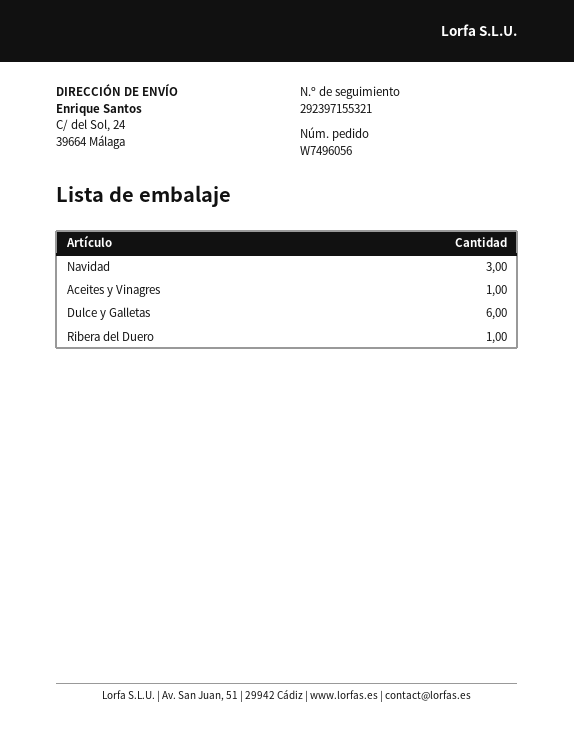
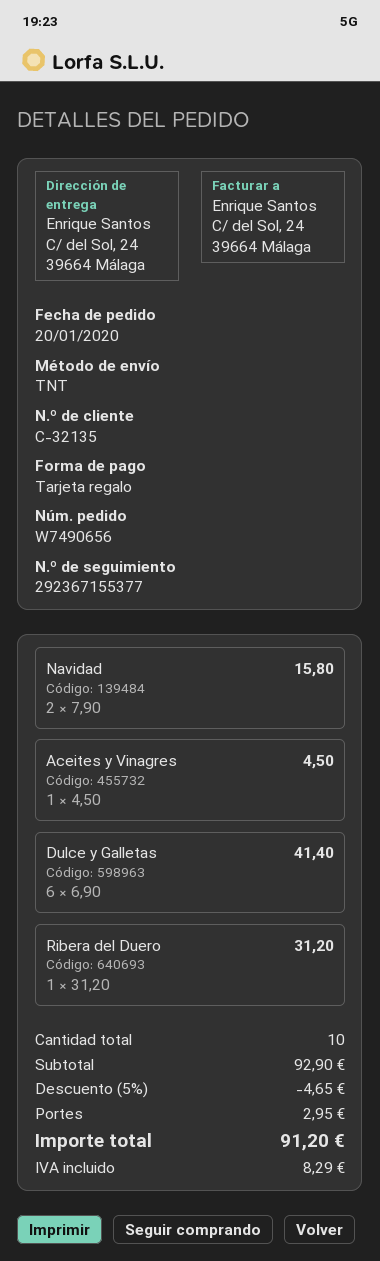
order number: W7496056 -> W7490656
tracking number: 292397155321 -> 292367155377
Navidad: 3 -> 2

